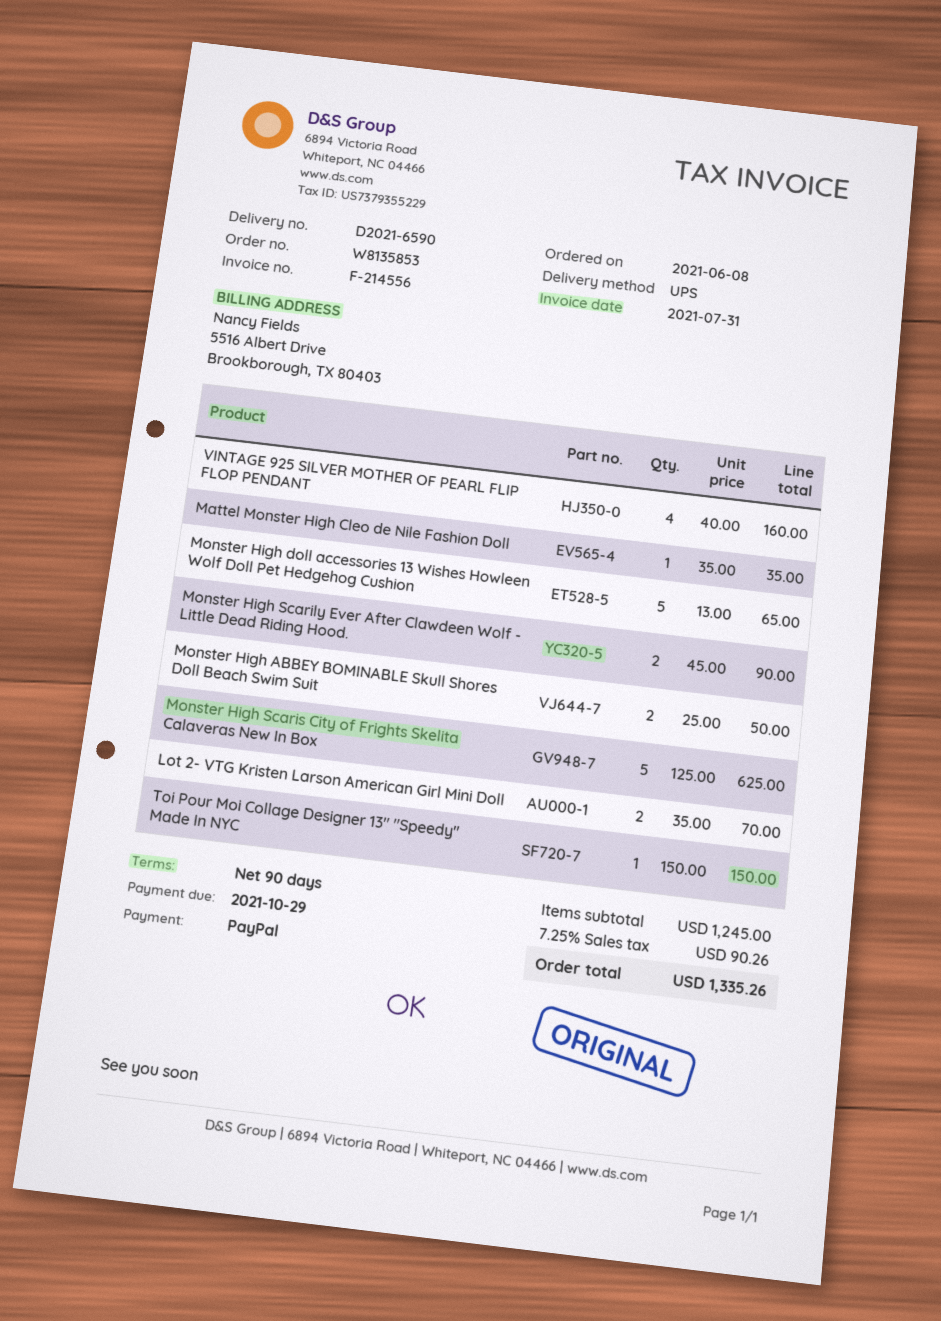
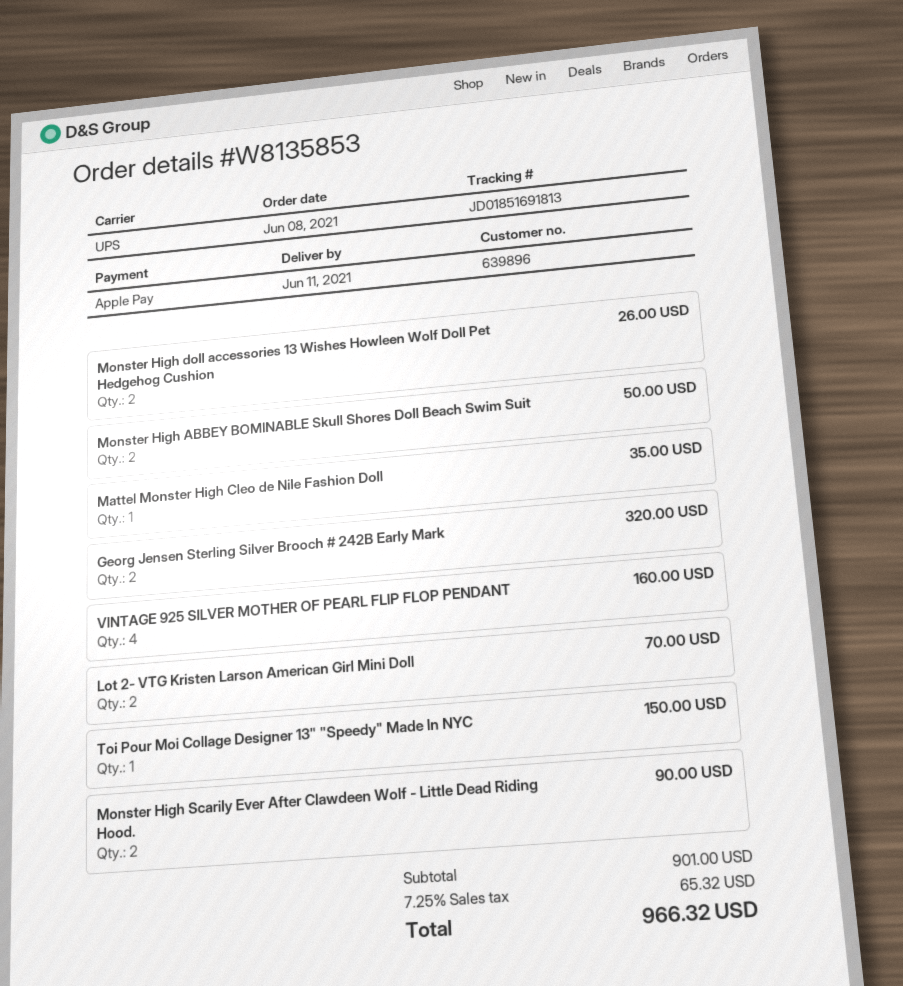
payment method: PayPal -> Apple Pay
Monster High doll accessories 13 Wishes Howleen Wolf Doll Pet Hedgehog Cushion: 5 for 65.00 -> 2 for 26.00
Monster High Scaris City of Frights Skelita Calaveras New In Box: 5 for 625.00 -> none
Georg Jensen Sterling Silver Brooch # 242B Early Mark: none -> 2 for 320.00
subtotal: 1245.00 -> 901.00
tax: 7.25% = 90.26 -> 7.25% = 65.32
total: 1335.26 -> 966.32

